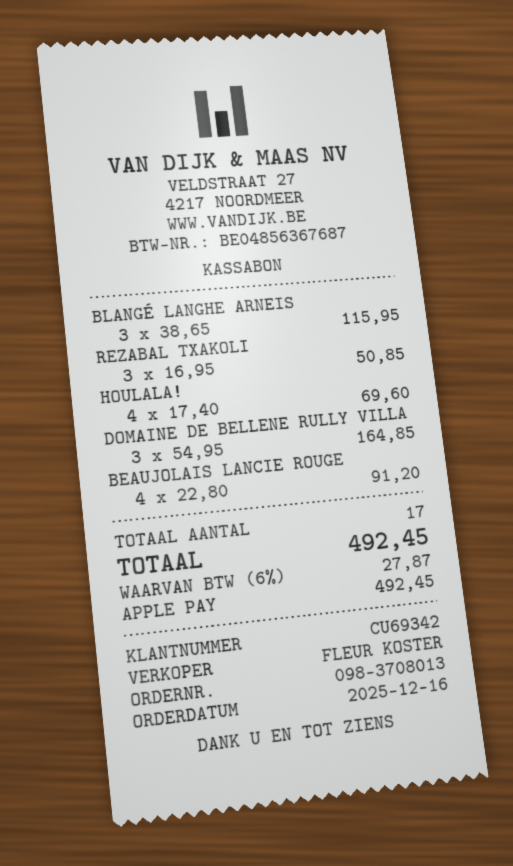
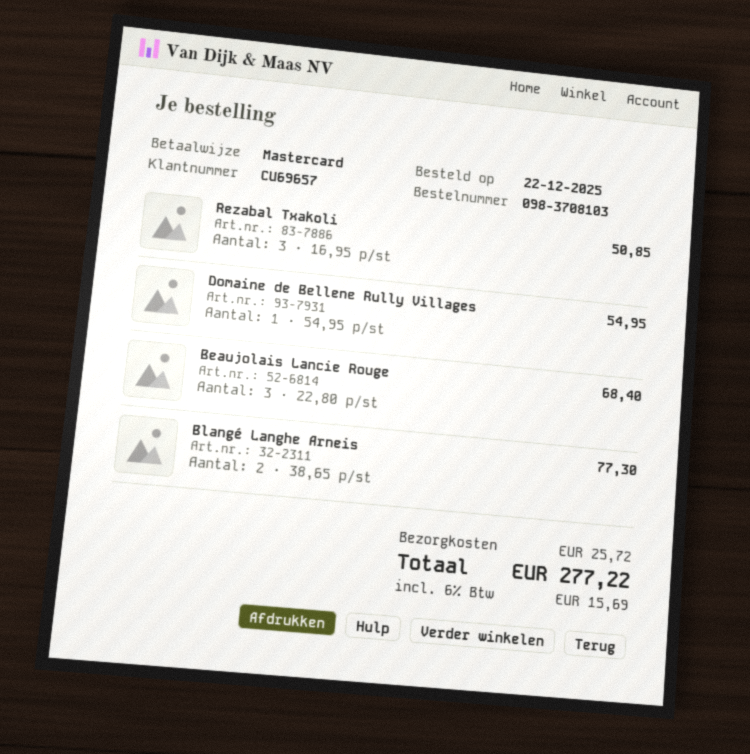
order number: 098-3708013 -> 098-3708103
order date: 2025-12-16 -> 2025-12-22
customer number: CU69342 -> CU69657
payment method: Apple Pay -> Mastercard
BLANGÉ LANGHE ARNEIS: 3 x 38.65 = 115.95 -> 2 x 38.65 = 77.30
HOULALA!: 4 x 17.40 = 69.60 -> none
DOMAINE DE BELLENE RULLY VILLA: 3 x 54.95 = 164.85 -> 1 x 54.95 = 54.95
BEAUJOLAIS LANCIE ROUGE: 4 x 22.80 = 91.20 -> 3 x 22.80 = 68.40
shipping: none -> 25.72
tax: 6% = 27.87 -> 6% = 15.69
total: 492.45 -> 277.22

